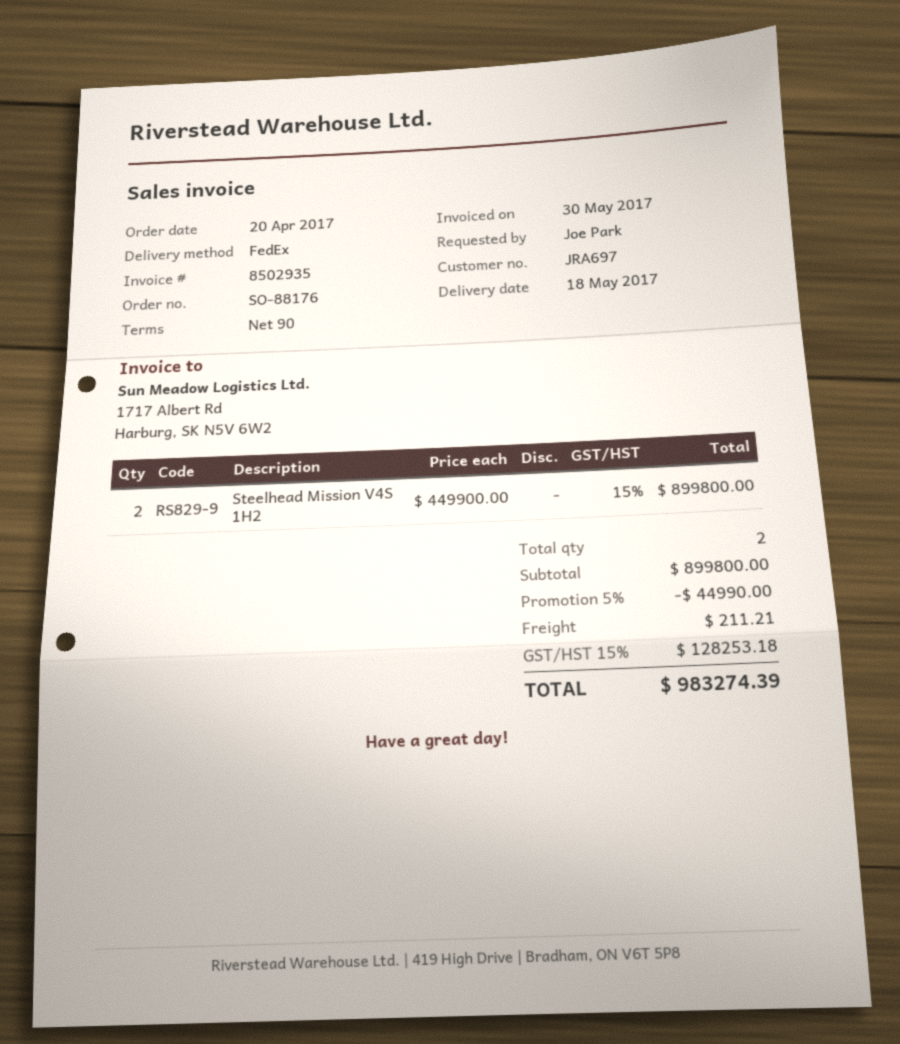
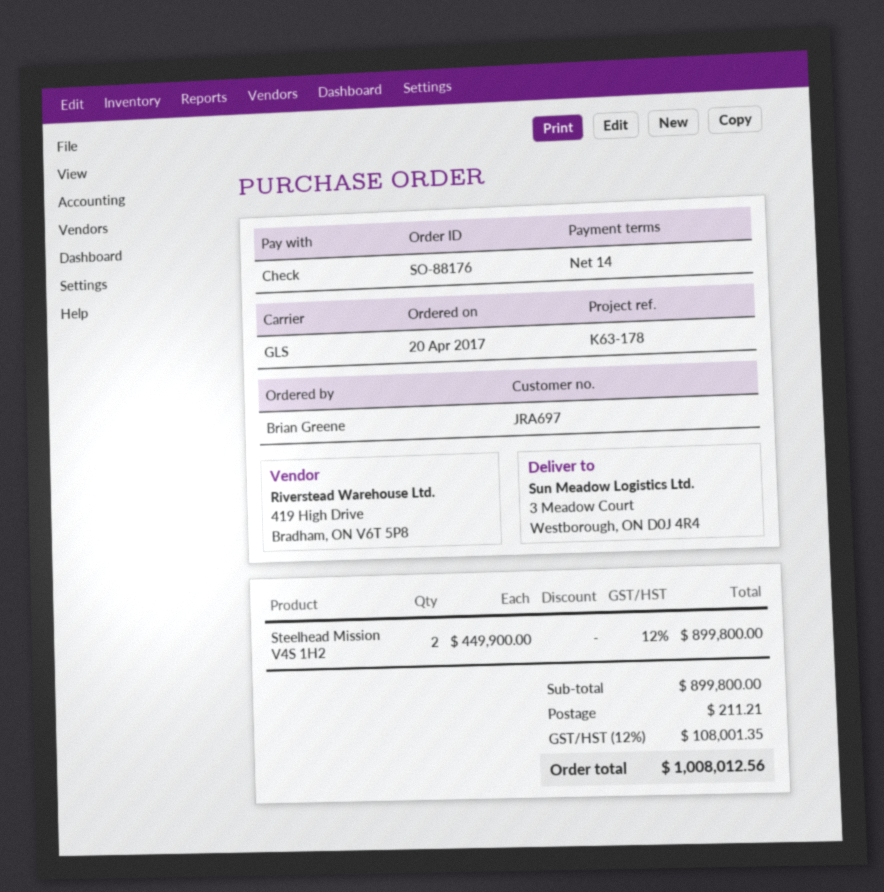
payment terms: 90 days -> 14 days
ordered by: Joe Park -> Brian Greene
shipping method: FedEx -> GLS
discount: 5% = 44990.00 -> none
tax: 15% = 128253.18 -> 12% = 108001.35
total: 983274.39 -> 1008012.56

